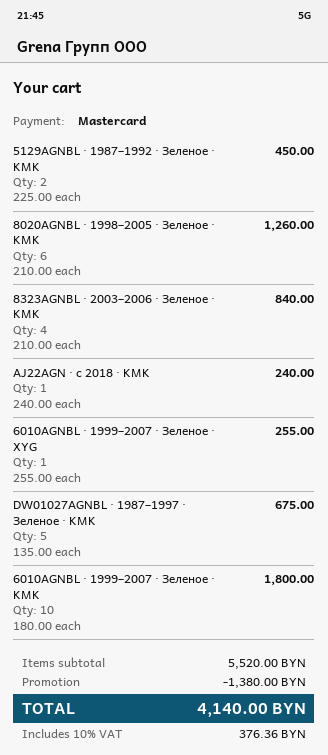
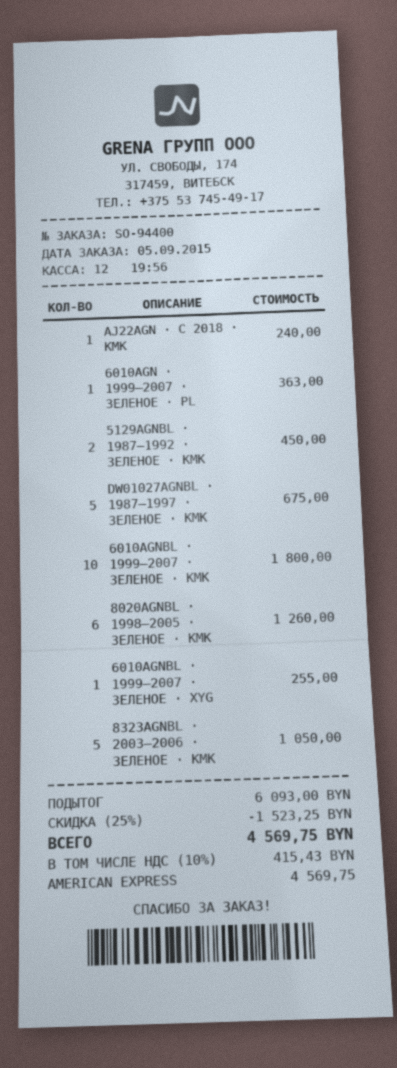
payment method: Mastercard -> American Express
8323AGNBL · 2003–2006 · Зеленое · KMK: 4 for 840.00 -> 5 for 1050.00
6010AGN · 1999–2007 · ЗЕЛЕНОЕ · PL: none -> 1 for 363.00
subtotal: 5520.00 -> 6093.00
discount: 1380.00 -> 1523.25
tax: 10% = 376.36 -> 10% = 415.43
total: 4140.00 -> 4569.75

